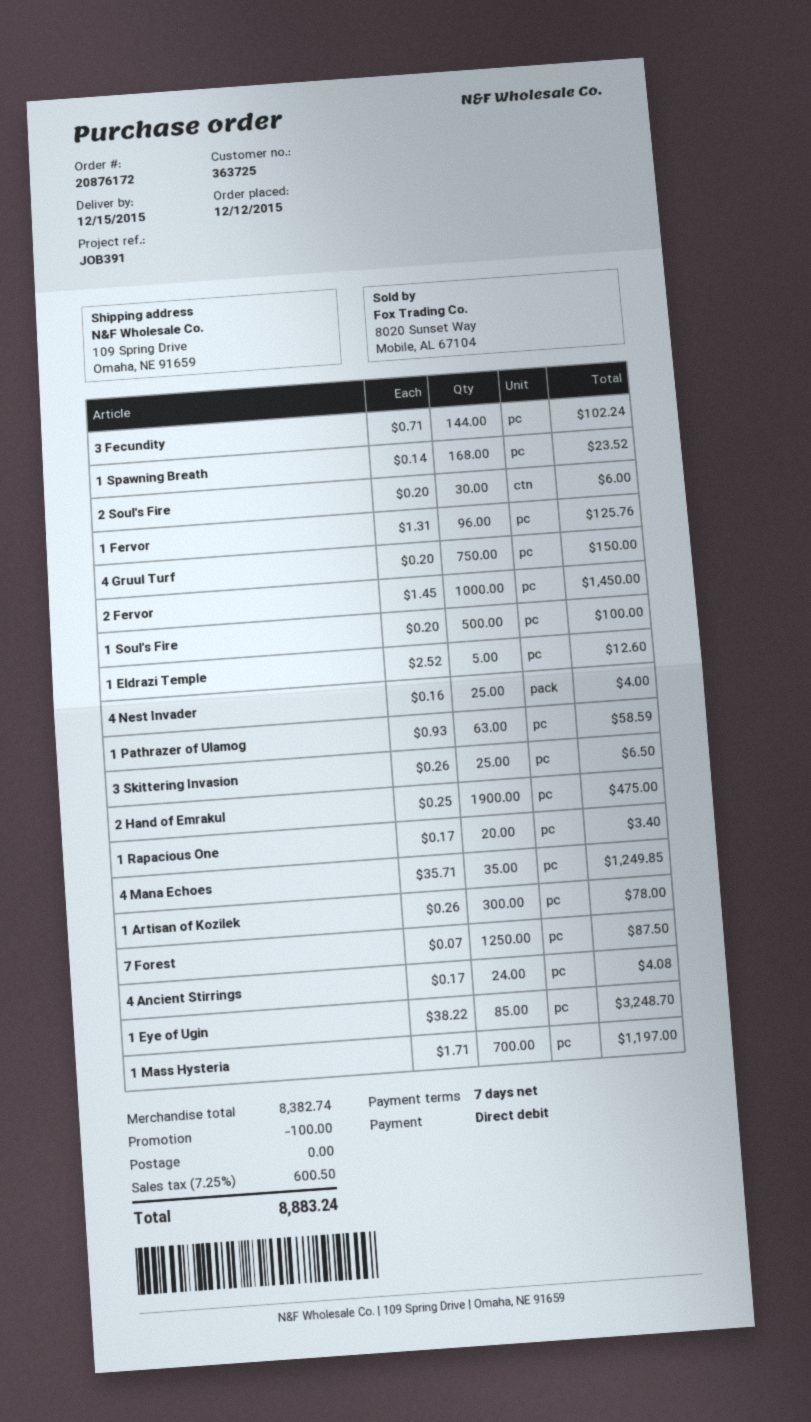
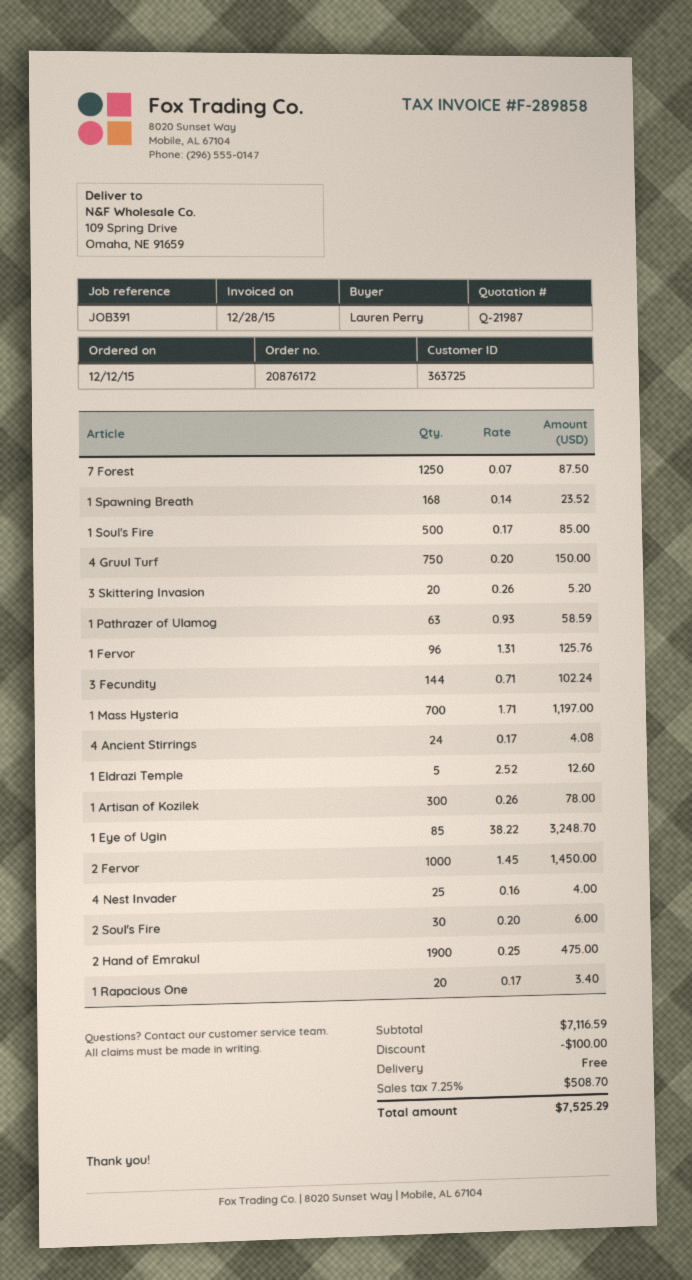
1 Soul's Fire: 500 x 0.20 = 100.00 -> 500 x 0.17 = 85.00
3 Skittering Invasion: 25 x 0.26 = 6.50 -> 20 x 0.26 = 5.20
4 Mana Echoes: 35 x 35.71 = 1249.85 -> none
subtotal: 8382.74 -> 7116.59
tax: 7.25% = 600.50 -> 7.25% = 508.70
total: 8883.24 -> 7525.29

